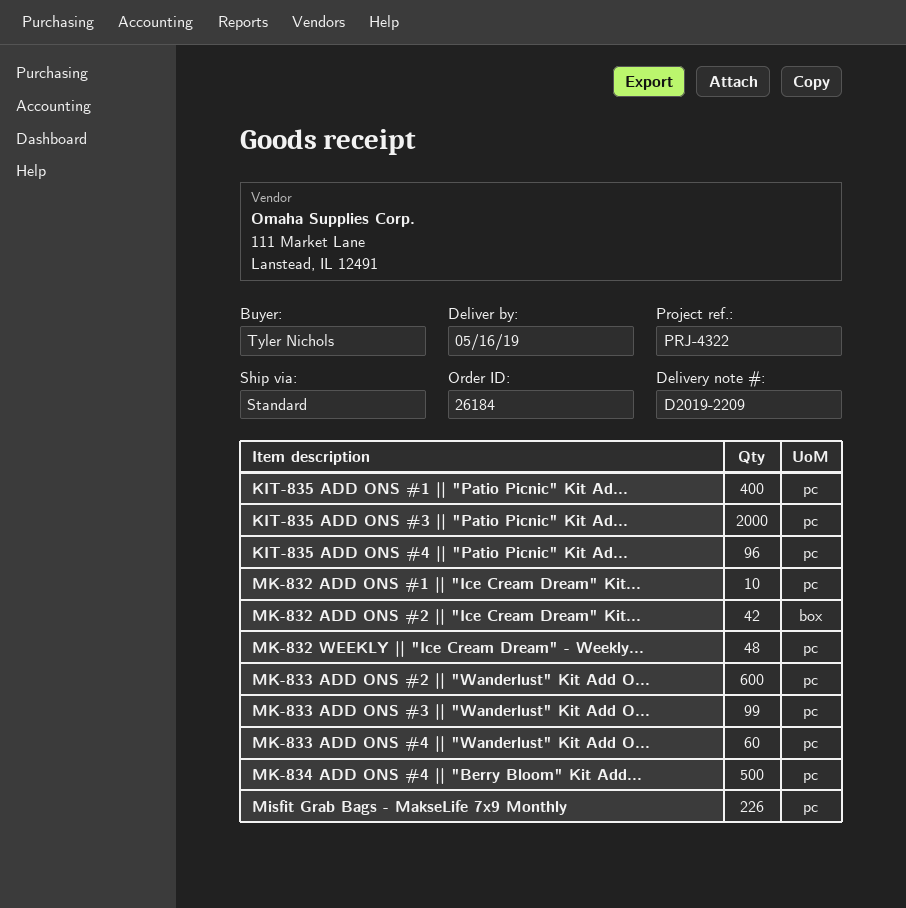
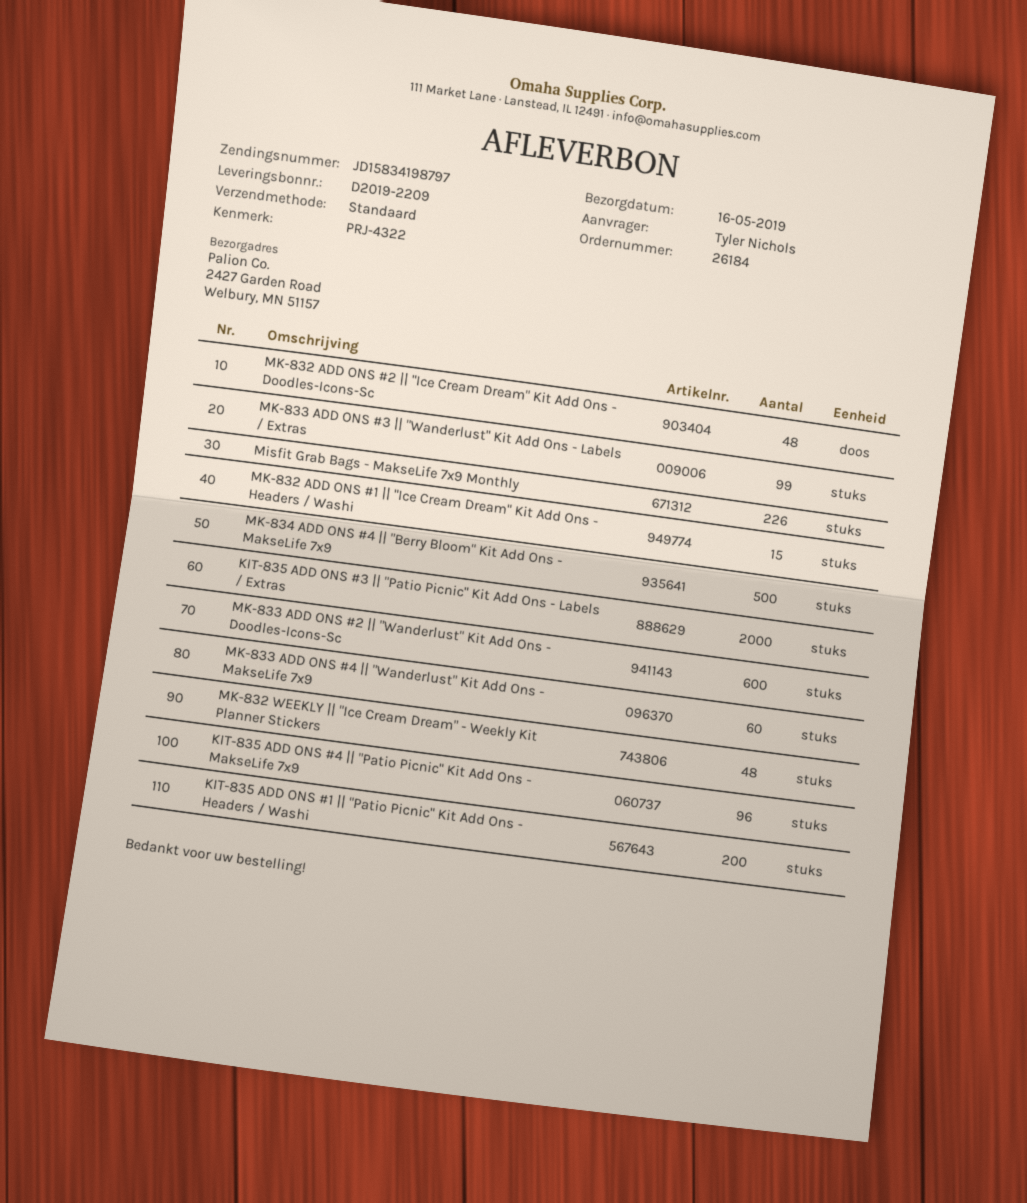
KIT-835 ADD ONS #1 || "Patio Picnic" Kit Ad...: 400 -> 200
MK-832 ADD ONS #1 || "Ice Cream Dream" Kit...: 10 -> 15
MK-832 ADD ONS #2 || "Ice Cream Dream" Kit...: 42 -> 48

